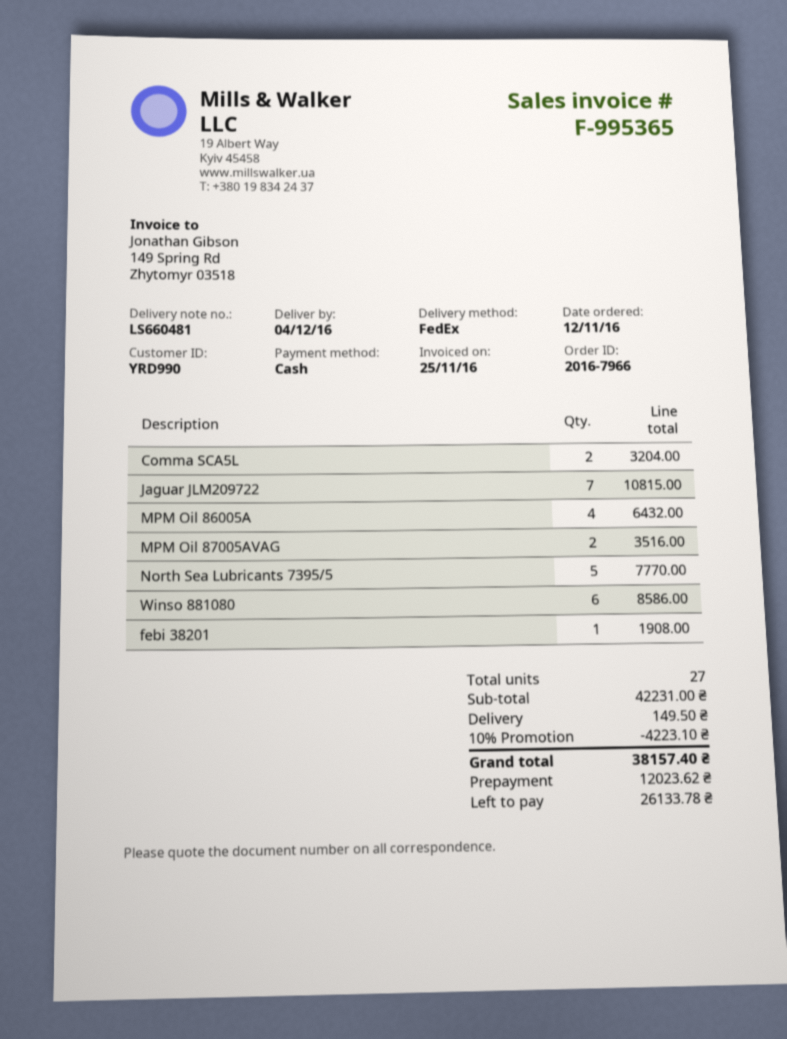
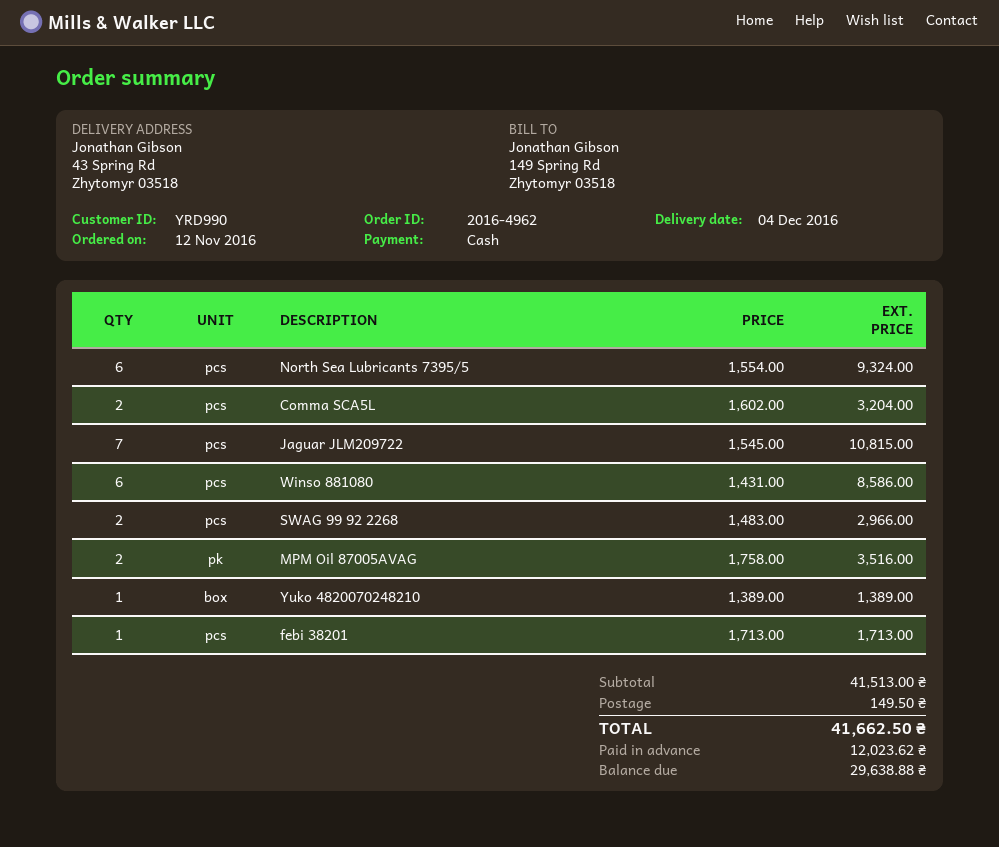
order number: 2016-7966 -> 2016-4962
MPM Oil 86005A: 4 for 6432.00 -> none
North Sea Lubricants 7395/5: 5 for 7770.00 -> 6 for 9324.00
febi 38201: 1 for 1908.00 -> 1 for 1713.00
SWAG 99 92 2268: none -> 2 for 2966.00
Yuko 4820070248210: none -> 1 for 1389.00
subtotal: 42231.00 -> 41513.00
discount: 10% = 4223.10 -> none
total: 38157.40 -> 41662.50
balance: 26133.78 -> 29638.88

